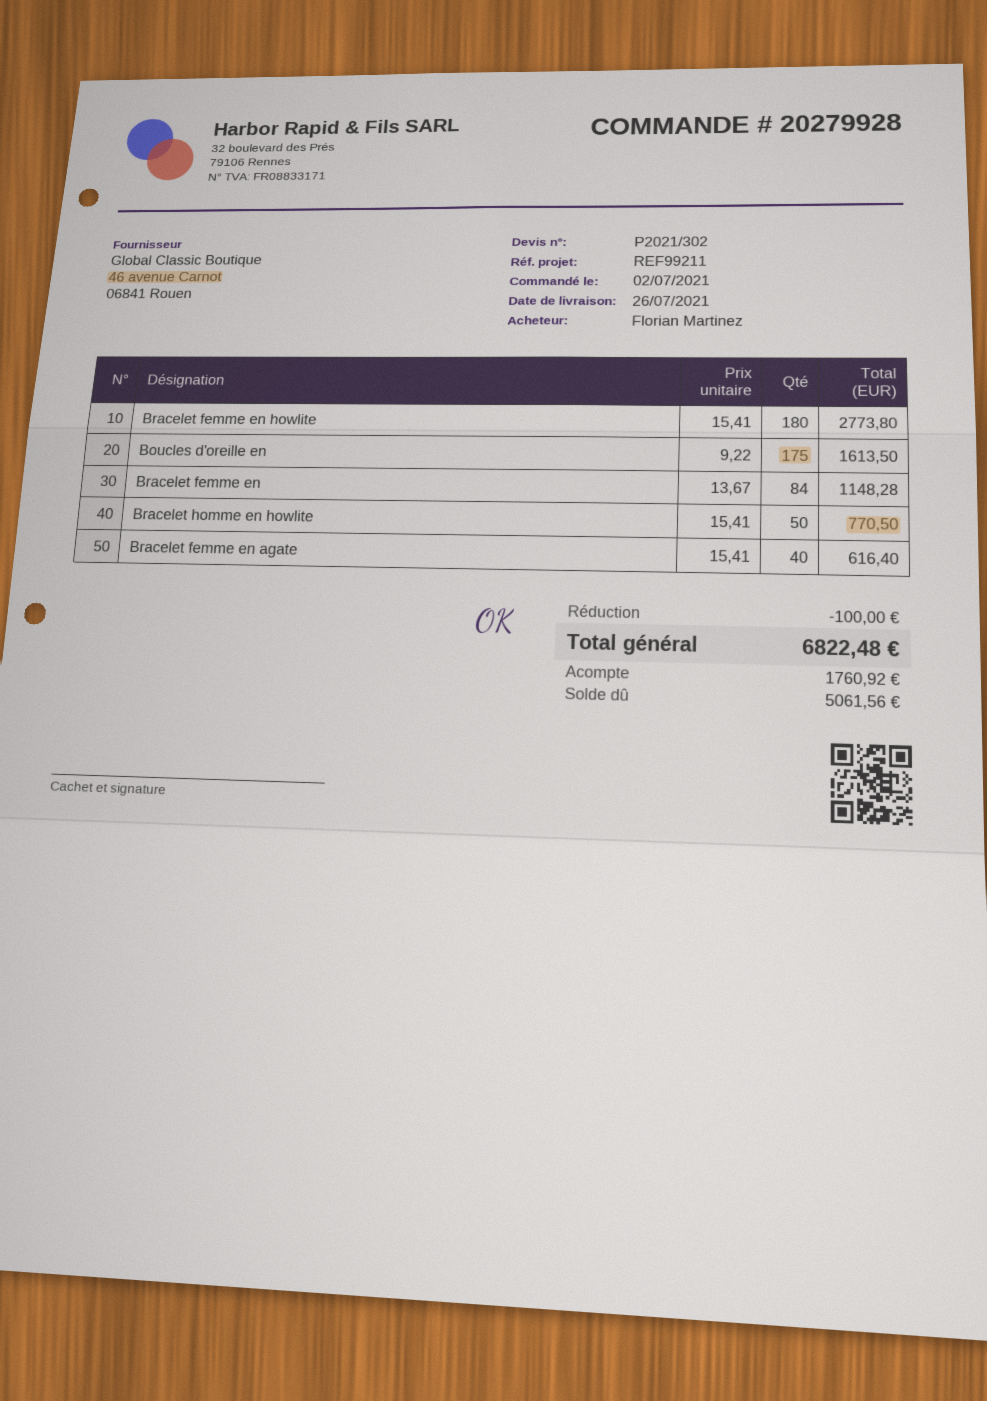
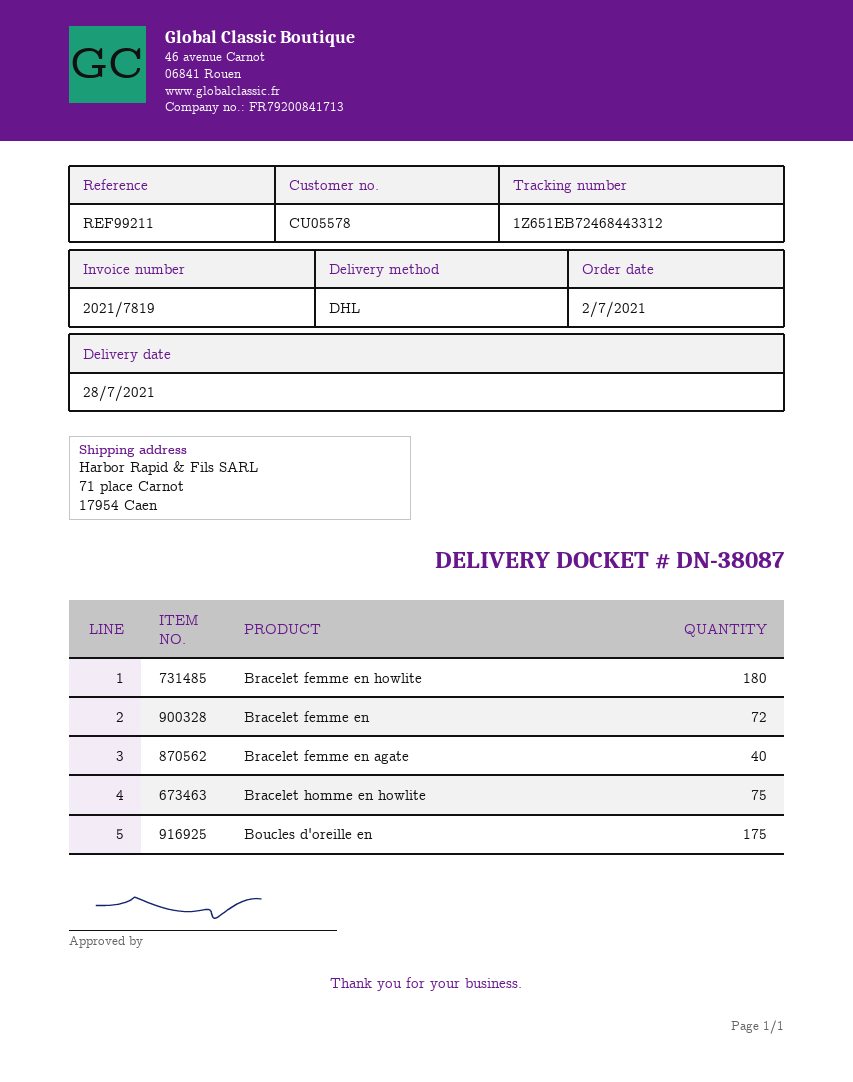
delivery date: 2021-07-26 -> 2021-07-28
Bracelet femme en: 84 -> 72
Bracelet homme en howlite: 50 -> 75

